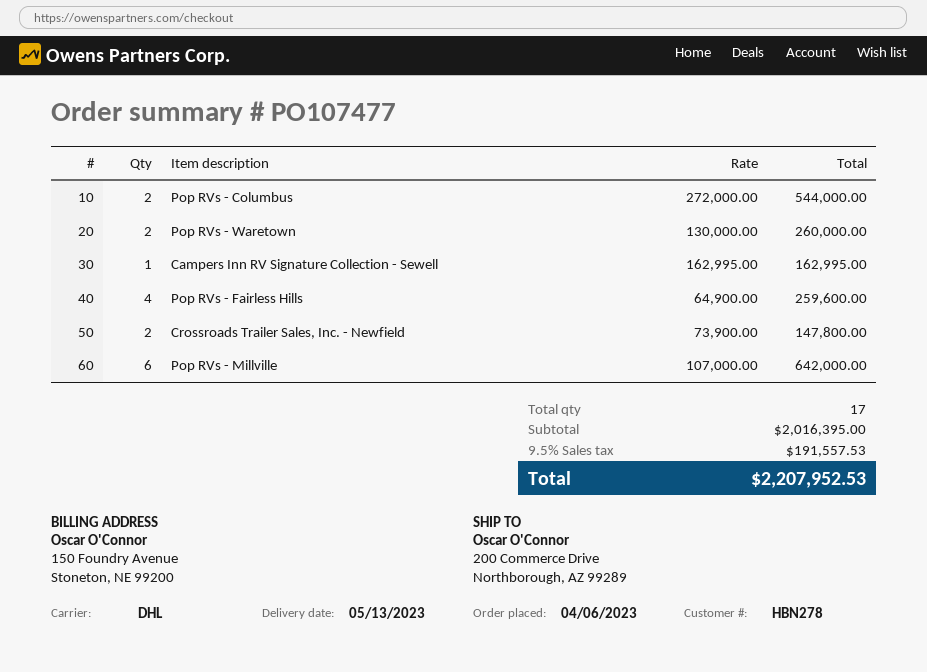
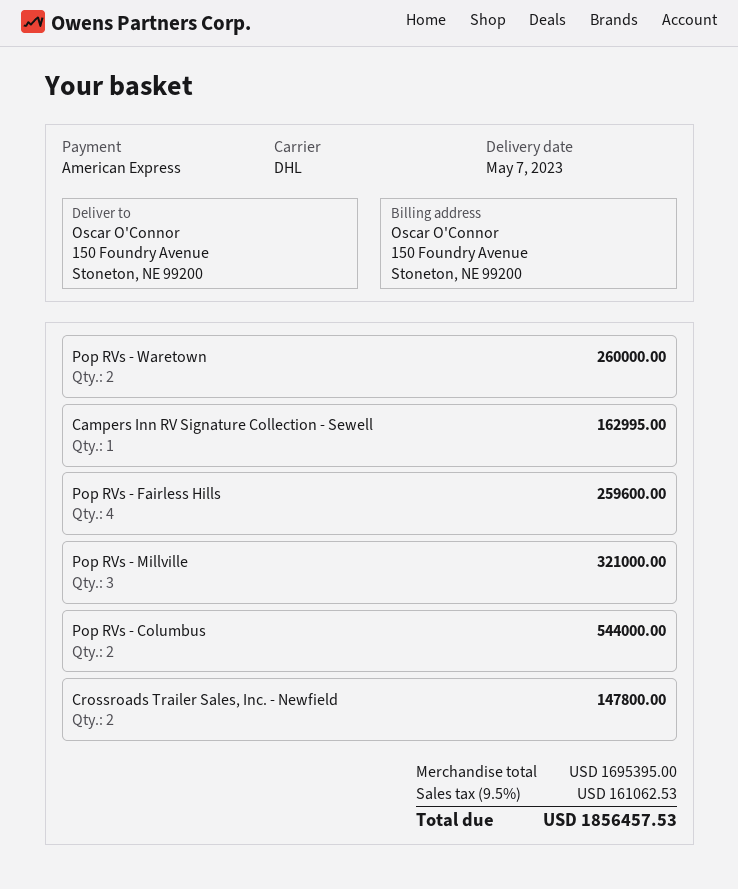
delivery date: 2023-05-13 -> 2023-05-07
ship to: 200 Commerce Drive, Northborough, AZ 99289 -> 150 Foundry Avenue, Stoneton, NE 99200
Pop RVs - Millville: 6 for 642000.00 -> 3 for 321000.00
subtotal: 2016395.00 -> 1695395.00
tax: 9.5% = 191557.53 -> 9.5% = 161062.53
total: 2207952.53 -> 1856457.53

